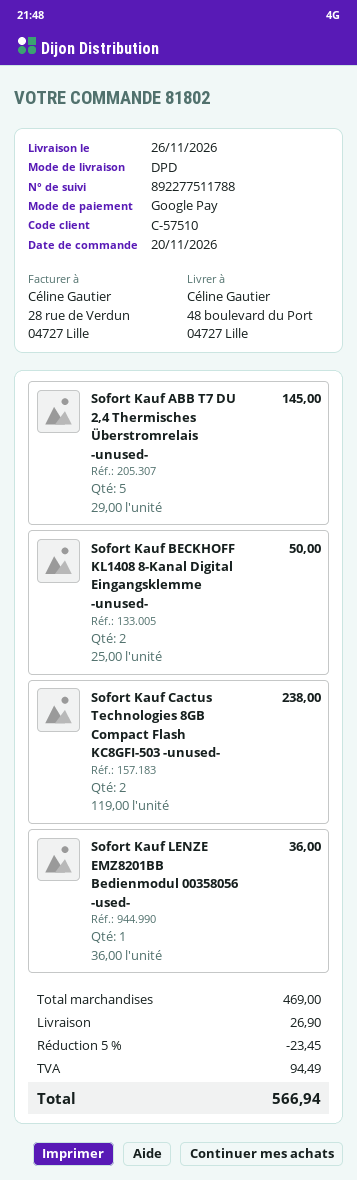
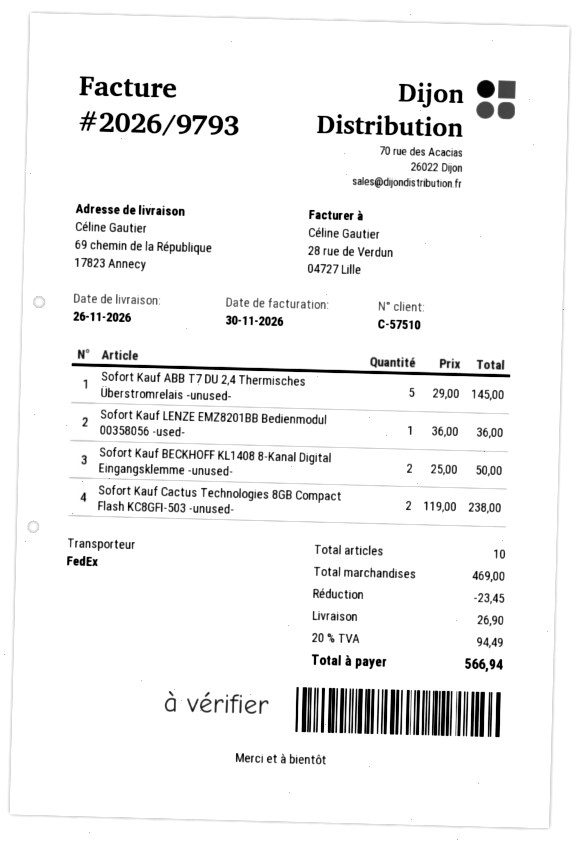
shipping method: DPD -> FedEx
ship to: 48 boulevard du Port, 04727 Lille -> 69 chemin de la République, 17823 Annecy

